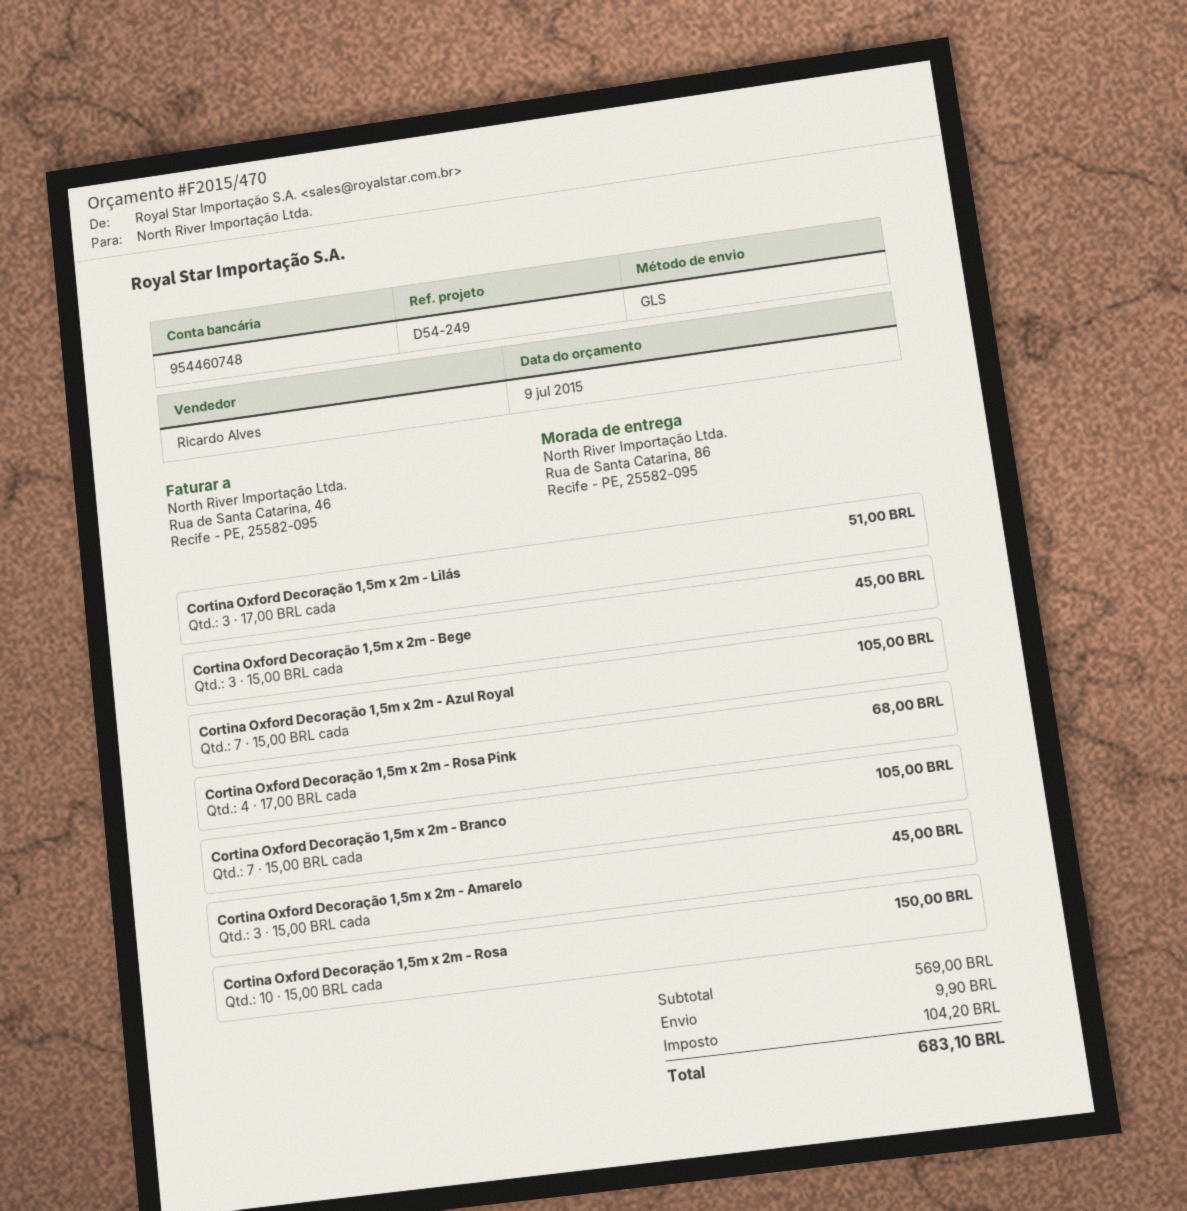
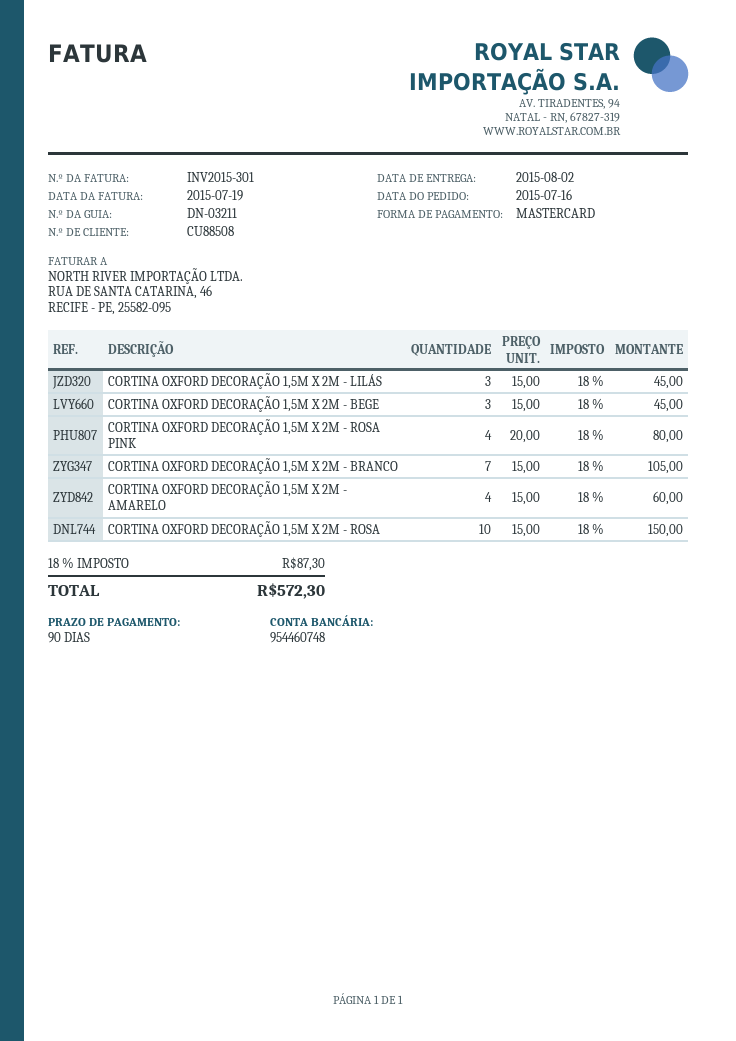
Cortina Oxford Decoração 1,5m x 2m - Lilás: 3 x 17.00 = 51.00 -> 3 x 15.00 = 45.00
Cortina Oxford Decoração 1,5m x 2m - Azul Royal: 7 x 15.00 = 105.00 -> none
Cortina Oxford Decoração 1,5m x 2m - Rosa Pink: 4 x 17.00 = 68.00 -> 4 x 20.00 = 80.00
Cortina Oxford Decoração 1,5m x 2m - Amarelo: 3 x 15.00 = 45.00 -> 4 x 15.00 = 60.00
shipping: 9.90 -> none
tax: 104.20 -> 87.30
total: 683.10 -> 572.30

